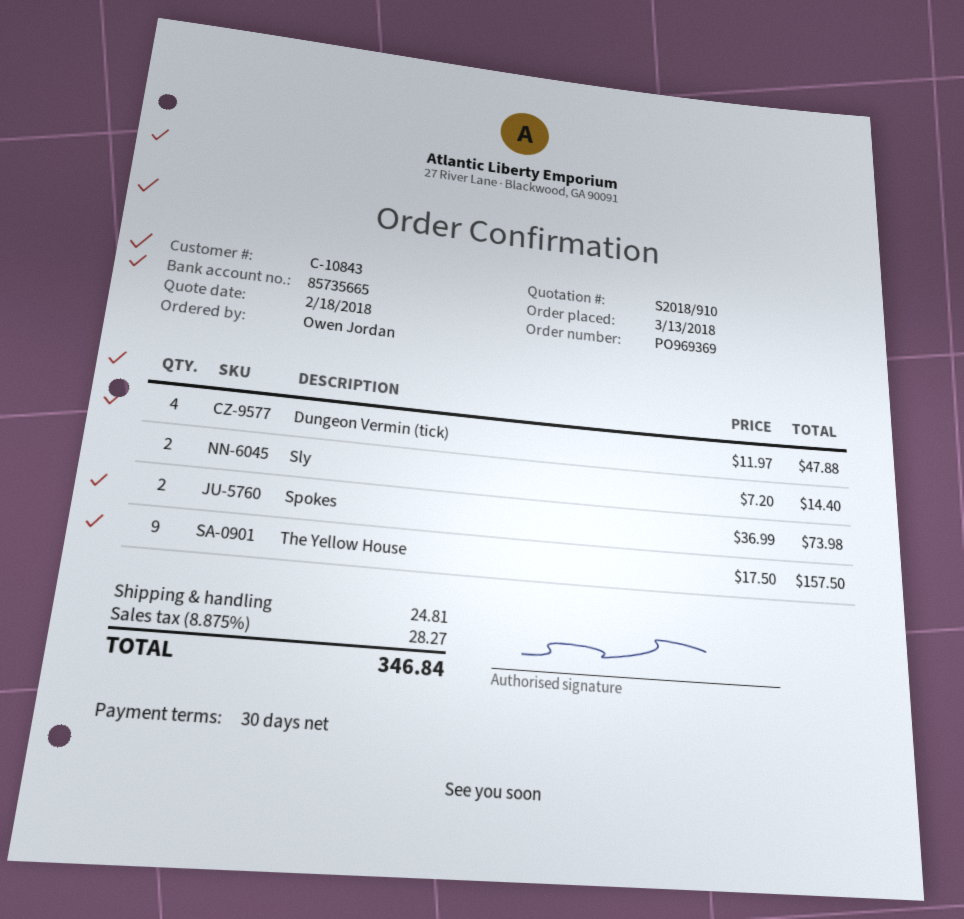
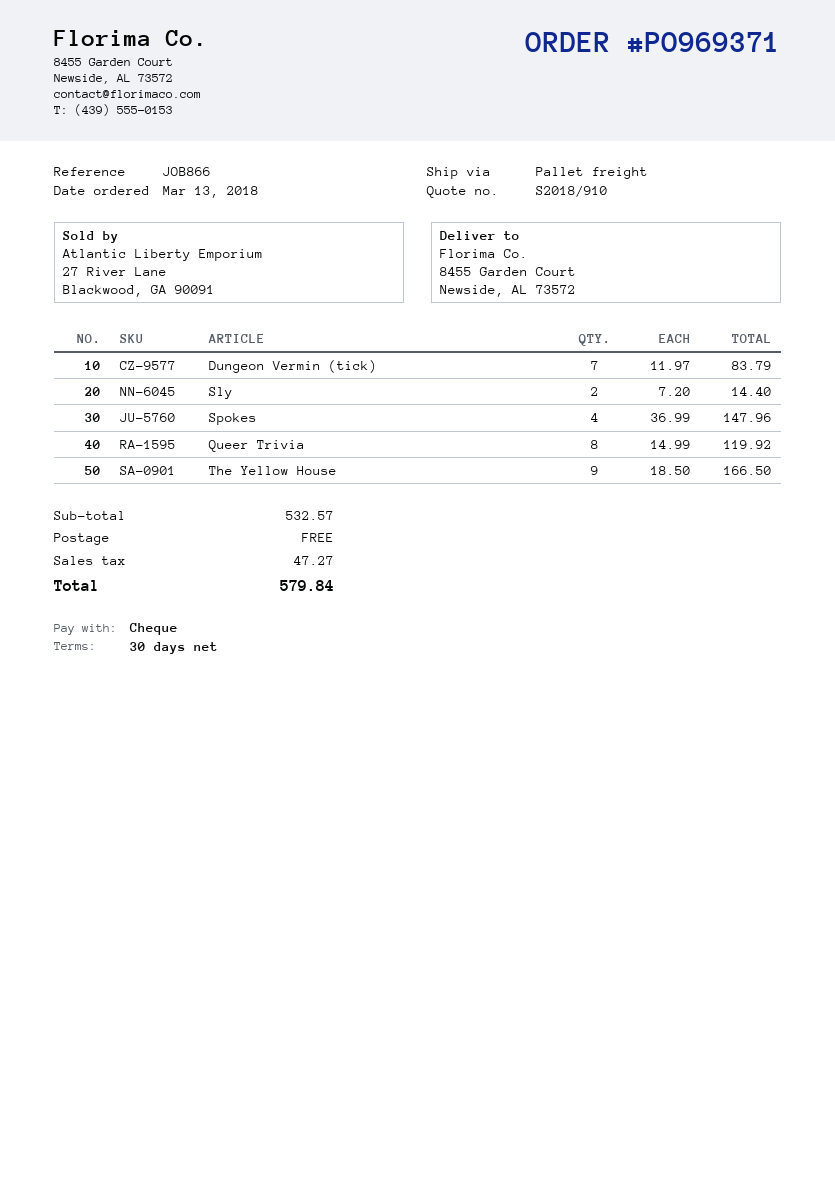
order number: PO969369 -> PO969371
Dungeon Vermin (tick): 4 x 11.97 = 47.88 -> 7 x 11.97 = 83.79
Spokes: 2 x 36.99 = 73.98 -> 4 x 36.99 = 147.96
The Yellow House: 9 x 17.50 = 157.50 -> 9 x 18.50 = 166.50
Queer Trivia: none -> 8 x 14.99 = 119.92
shipping: 24.81 -> 0.00
tax: 28.27 -> 47.27
total: 346.84 -> 579.84

